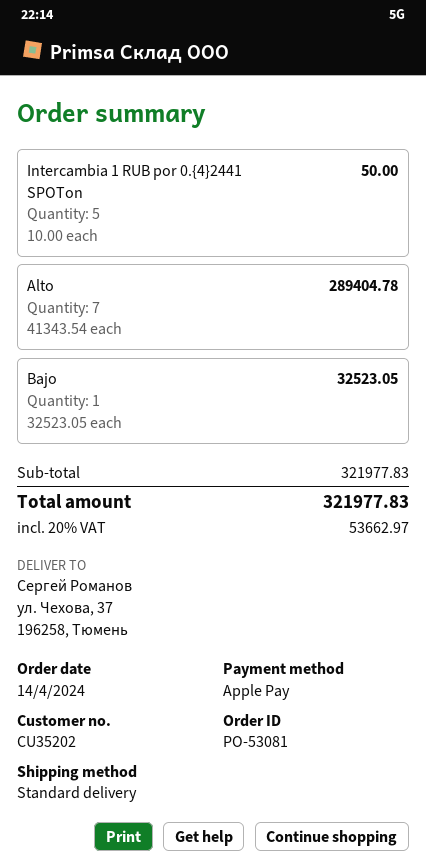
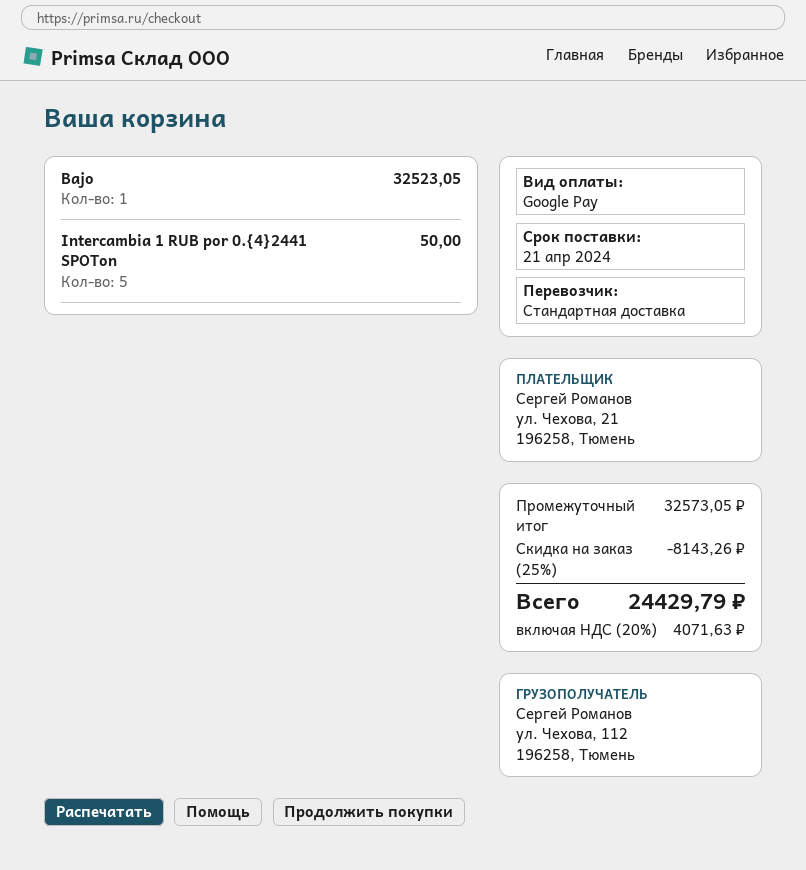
payment method: Apple Pay -> Google Pay
ship to: ул. Чехова, 37, 196258, Тюмень -> ул. Чехова, 112, 196258, Тюмень
Alto: 7 for 289404.78 -> none
subtotal: 321977.83 -> 32573.05
discount: none -> 25% = 8143.26
tax: 20% = 53662.97 -> 20% = 4071.63
total: 321977.83 -> 24429.79

